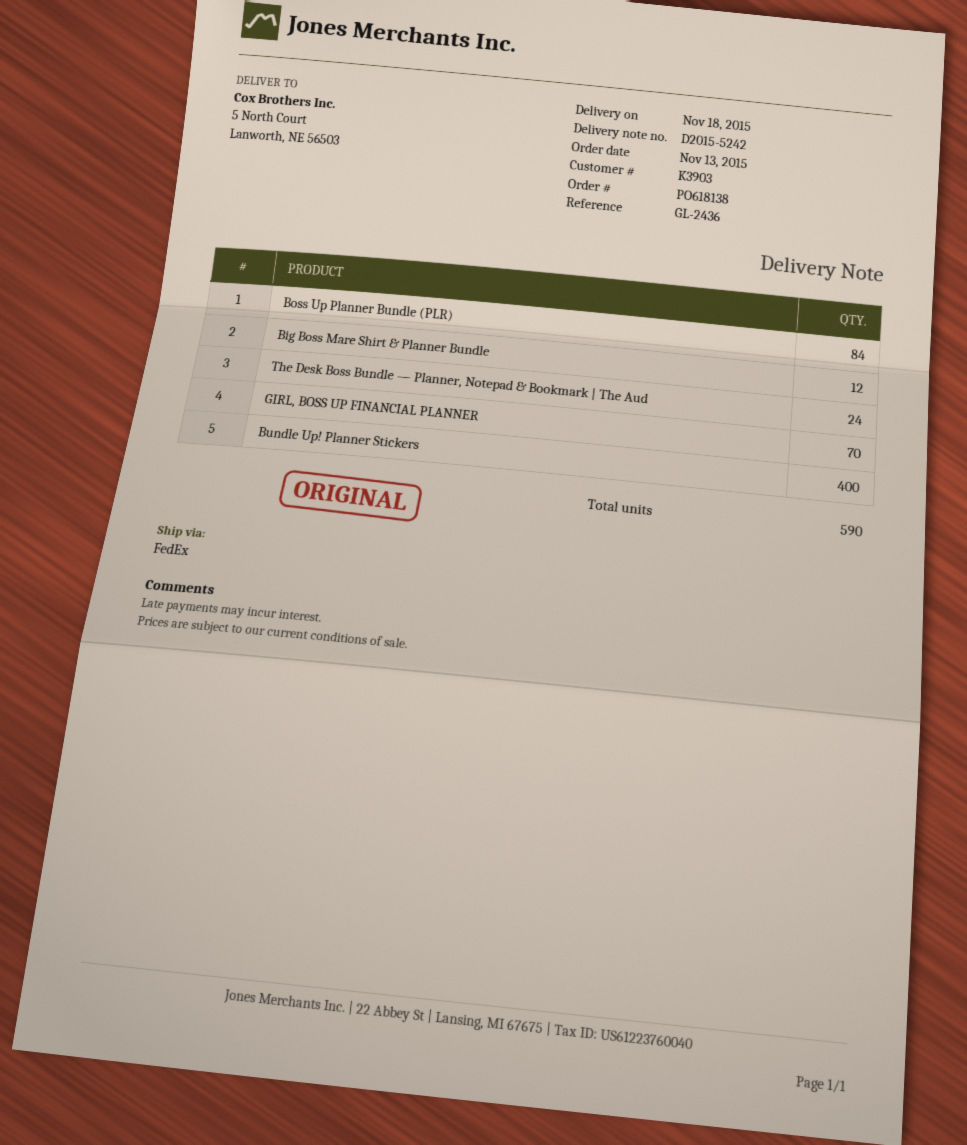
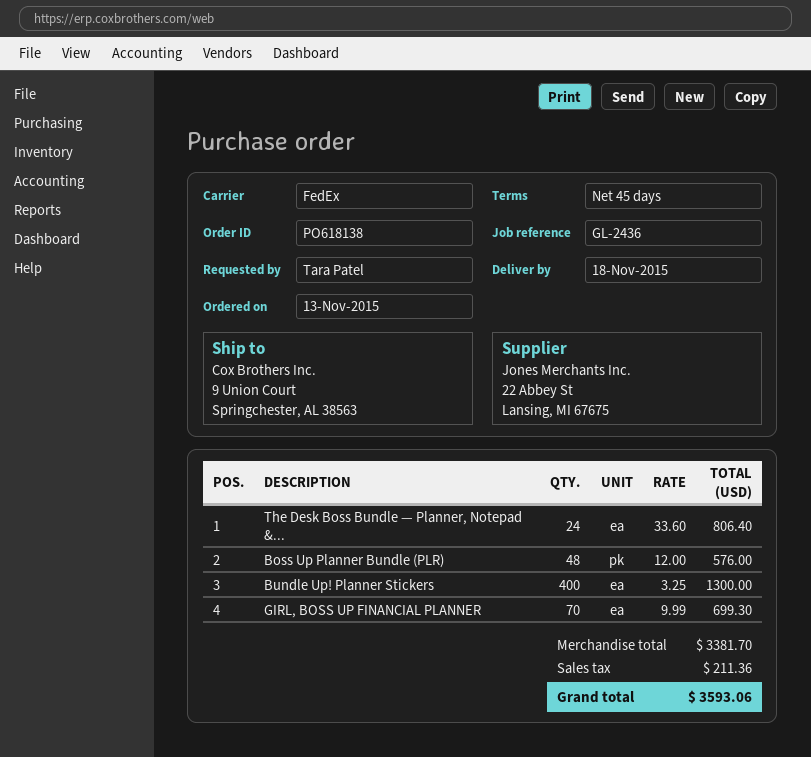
ship to: 5 North Court, Lanworth, NE 56503 -> 9 Union Court, Springchester, AL 38563
Boss Up Planner Bundle (PLR): 84 -> 48
Big Boss Mare Shirt & Planner Bundle: 12 -> none

